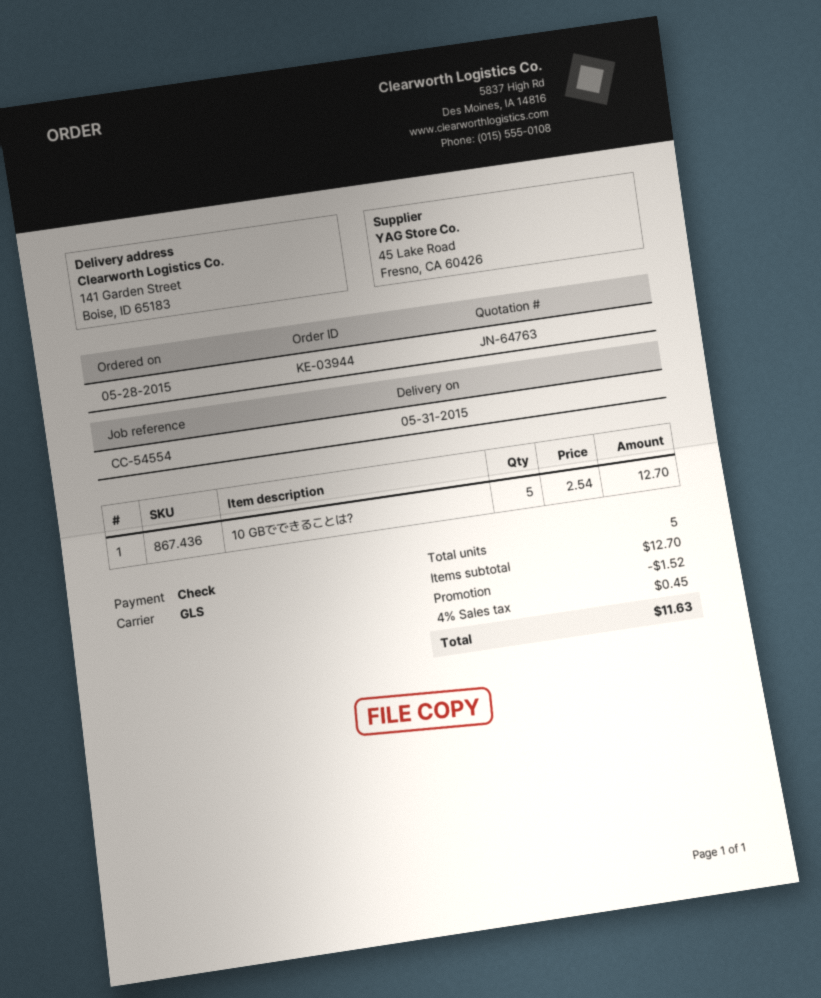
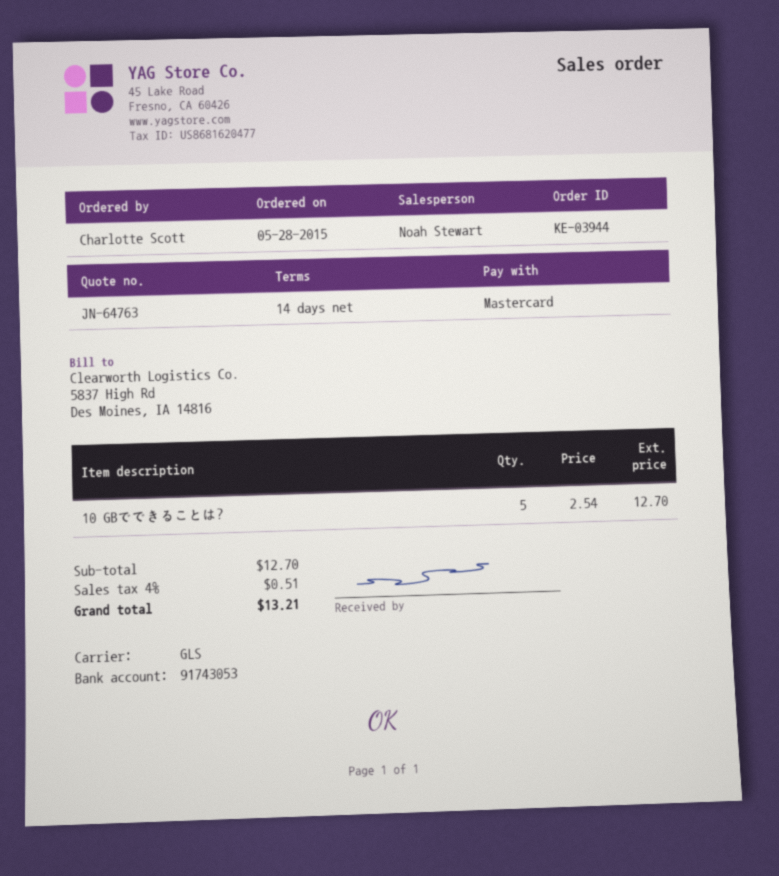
payment method: cheque -> Mastercard
discount: 1.52 -> none
tax: 4% = 0.45 -> 4% = 0.51
total: 11.63 -> 13.21

